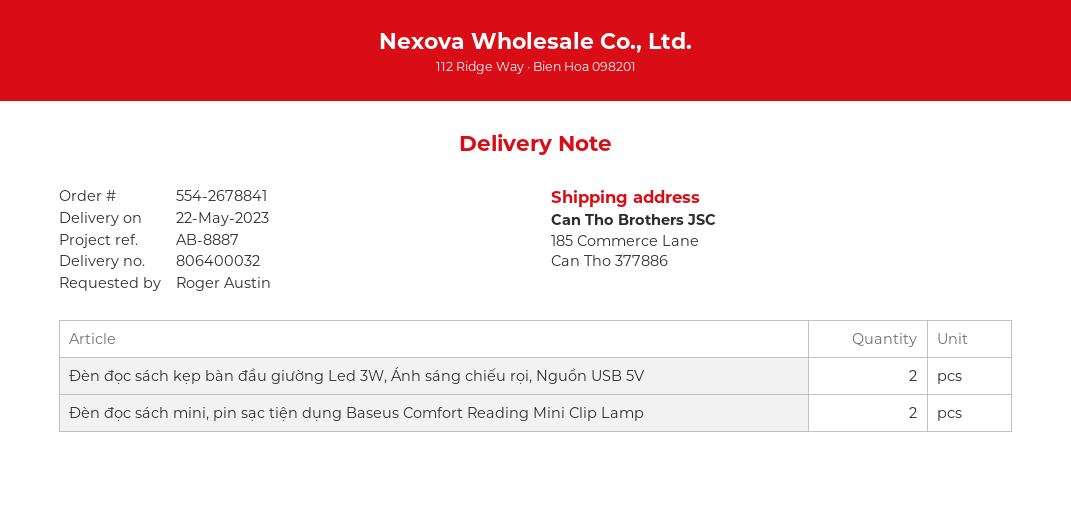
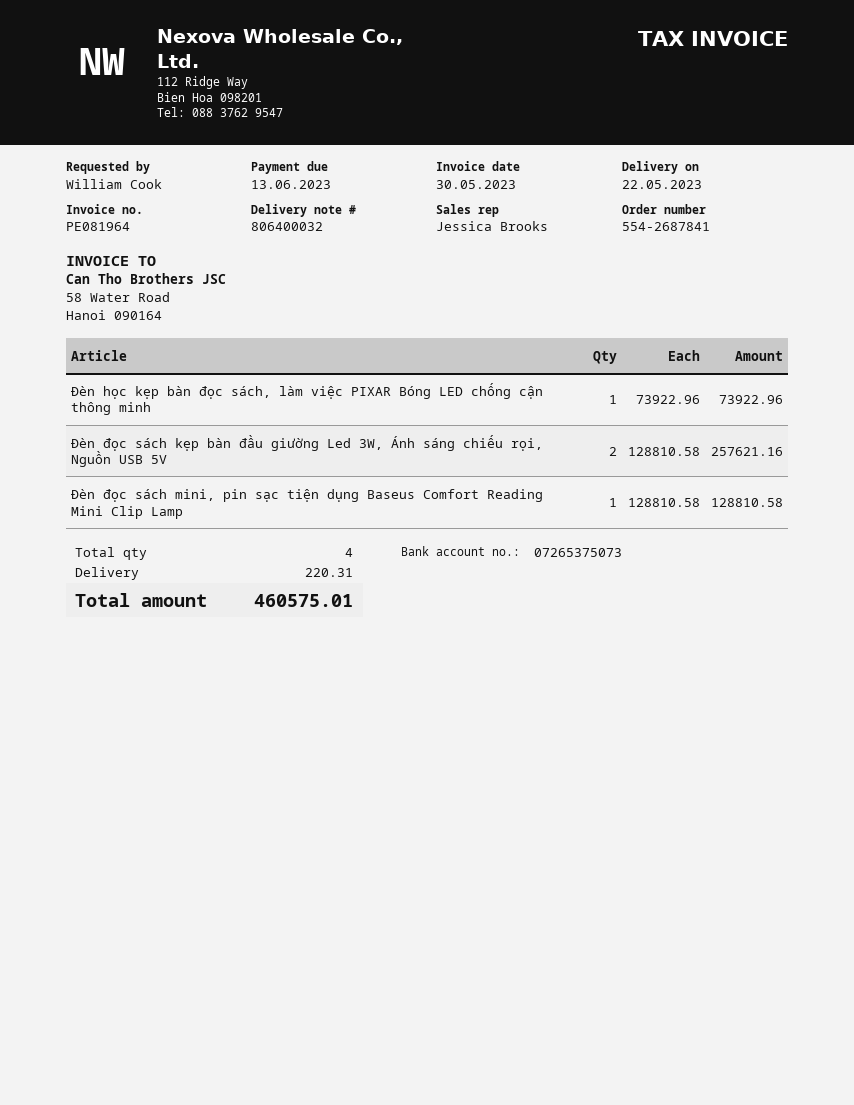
order number: 554-2678841 -> 554-2687841
ordered by: Roger Austin -> William Cook
Đèn đọc sách mini, pin sạc tiện dụng Baseus Comfort Reading Mini Clip Lamp: 2 -> 1
Đèn học kẹp bàn đọc sách, làm việc PIXAR Bóng LED chống cận thông minh: none -> 1

